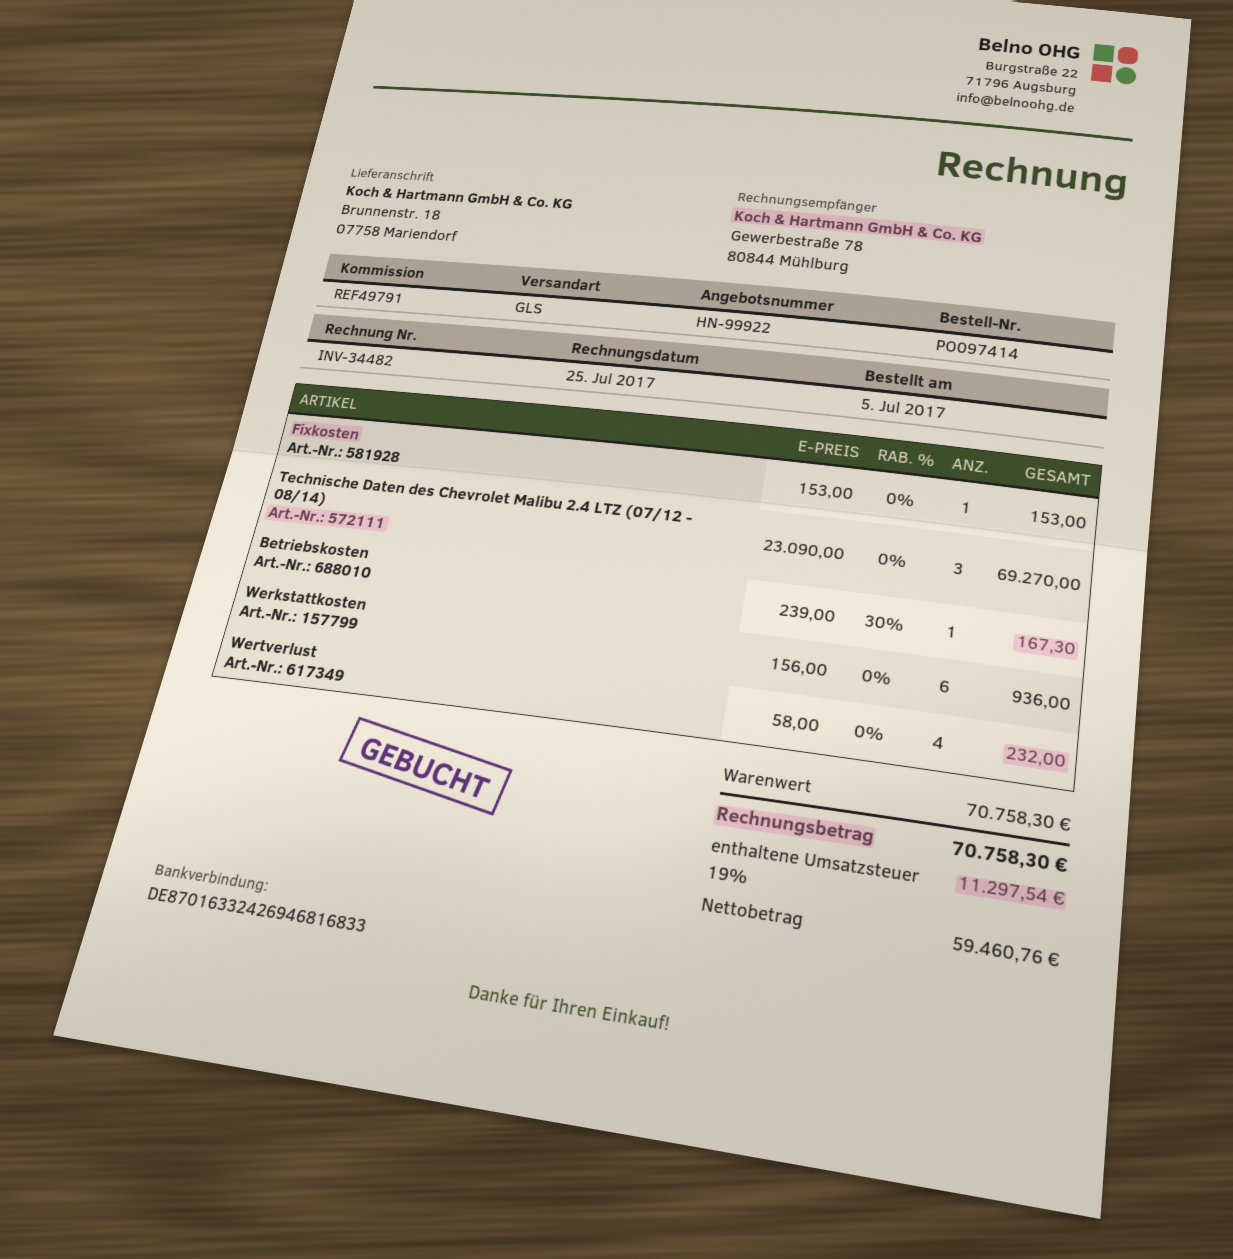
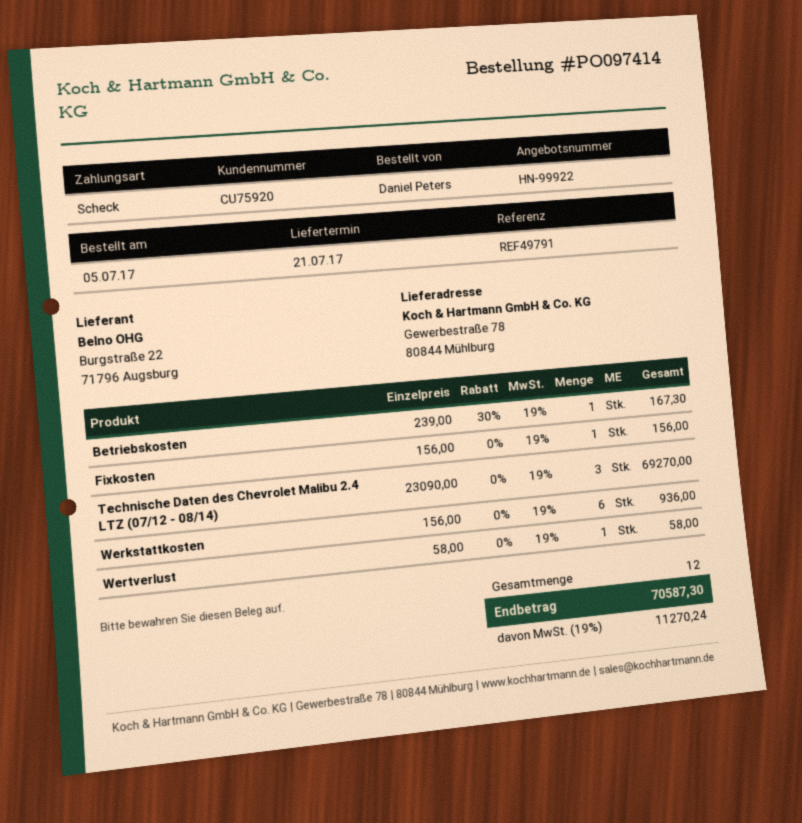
ship to: Brunnenstr. 18, 07758 Mariendorf -> Gewerbestraße 78, 80844 Mühlburg
Fixkosten: 1 x 153.00 = 153.00 -> 1 x 156.00 = 156.00
Wertverlust: 4 x 58.00 = 232.00 -> 1 x 58.00 = 58.00
tax: 19% = 11297.54 -> 19% = 11270.24
total: 70758.30 -> 70587.30

